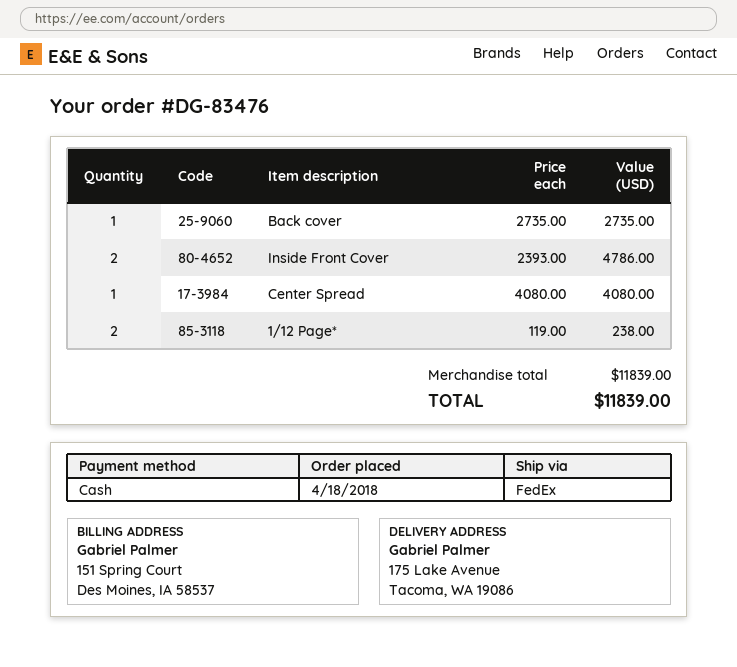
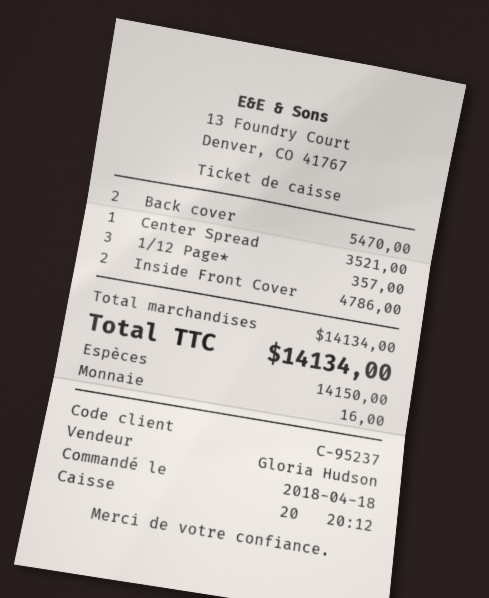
Back cover: 1 for 2735.00 -> 2 for 5470.00
Center Spread: 1 for 4080.00 -> 1 for 3521.00
1/12 Page*: 2 for 238.00 -> 3 for 357.00
subtotal: 11839.00 -> 14134.00
total: 11839.00 -> 14134.00

